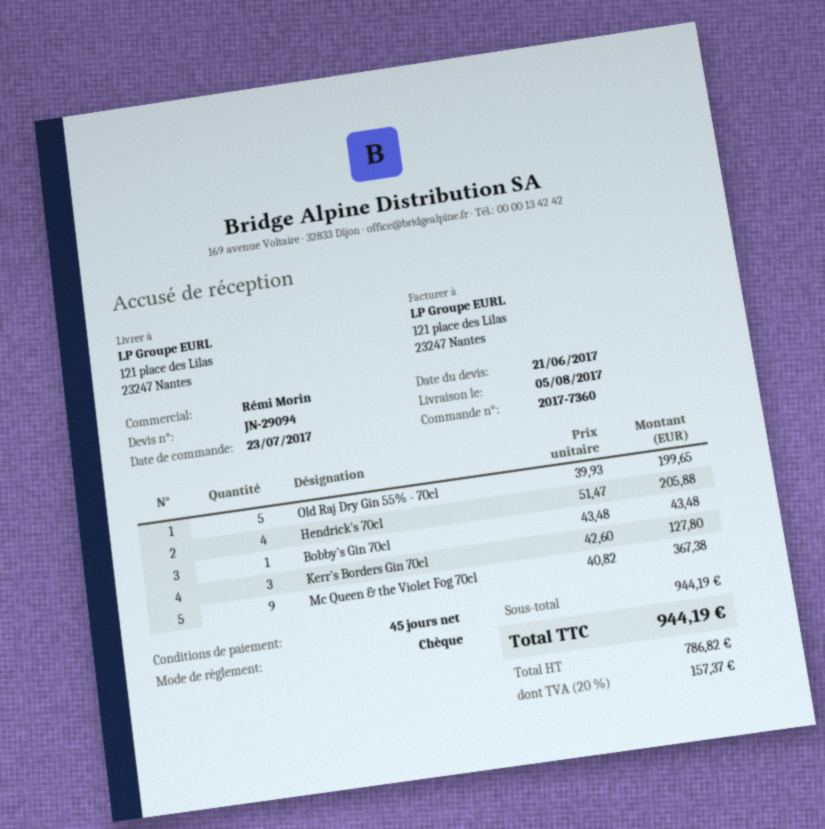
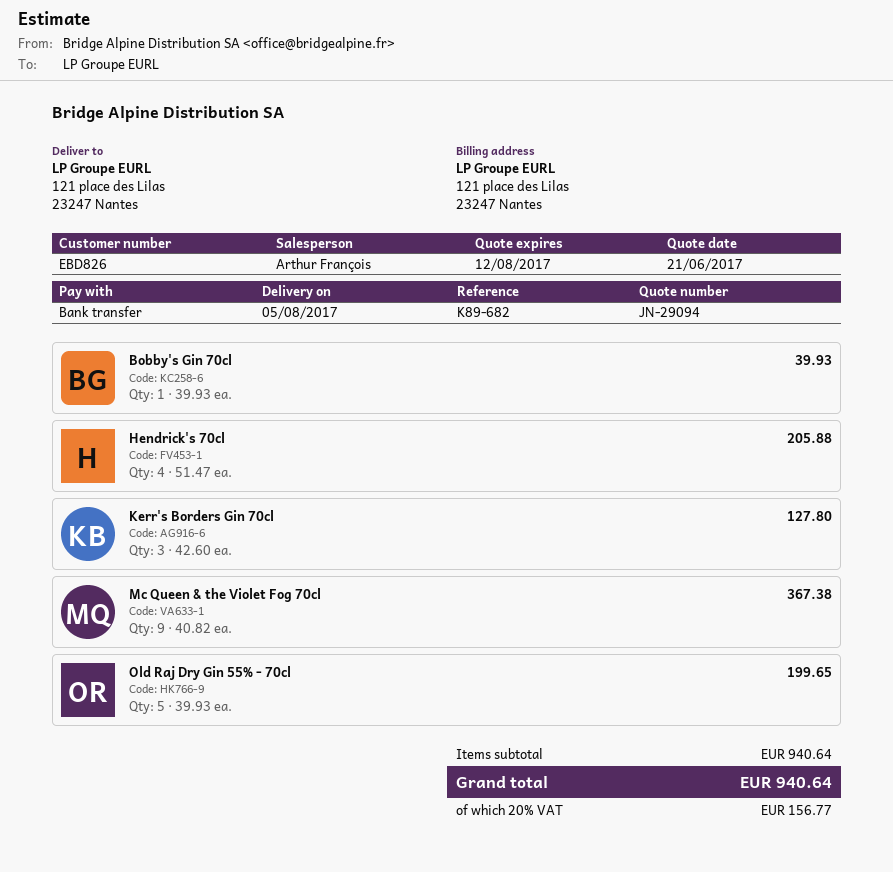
sales rep: Rémi Morin -> Arthur François
payment method: cheque -> bank transfer
Bobby's Gin 70cl: 1 x 43.48 = 43.48 -> 1 x 39.93 = 39.93
subtotal: 944.19 -> 940.64
tax: 20% = 157.37 -> 20% = 156.77
total: 944.19 -> 940.64

